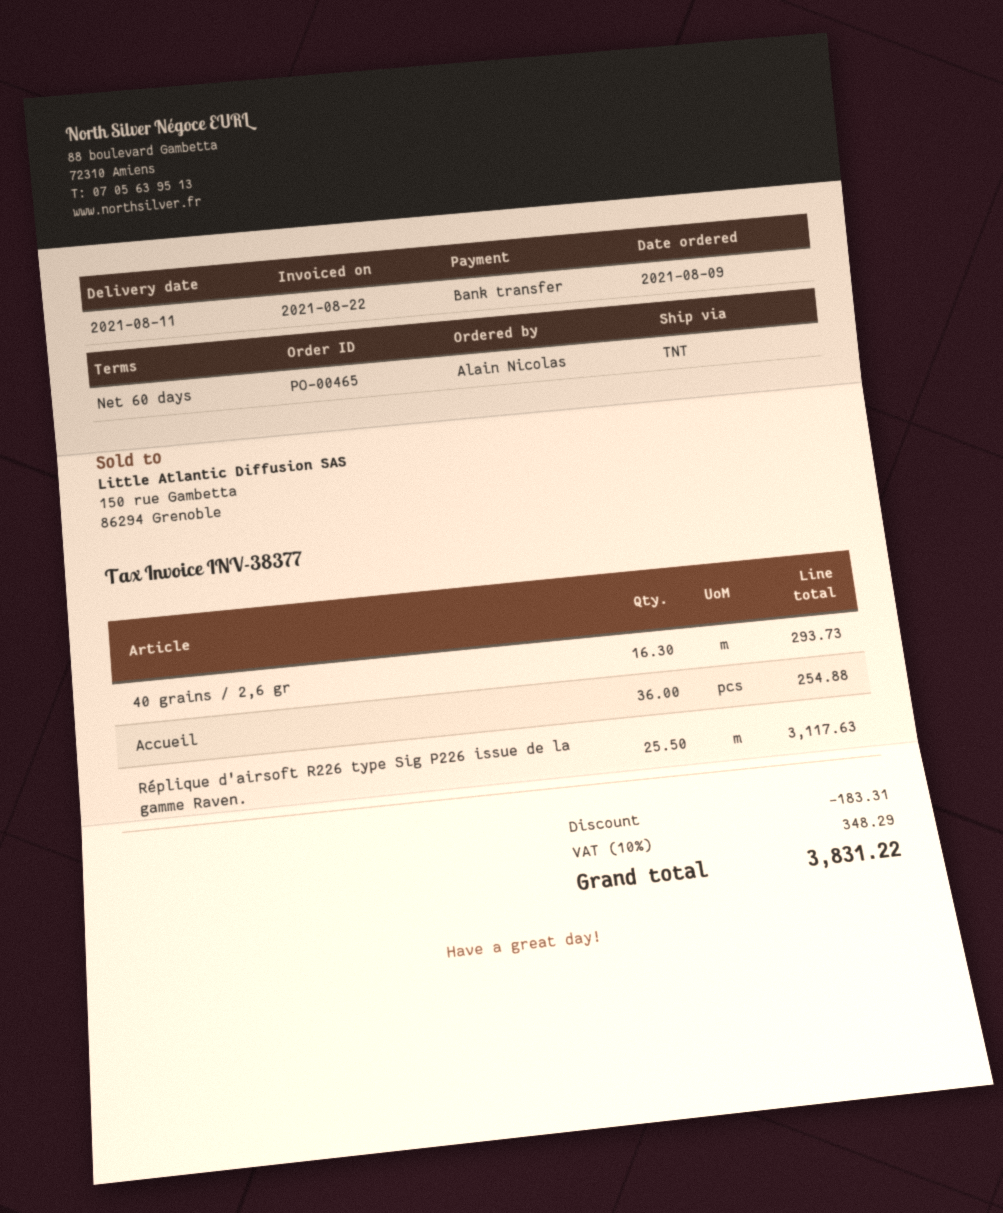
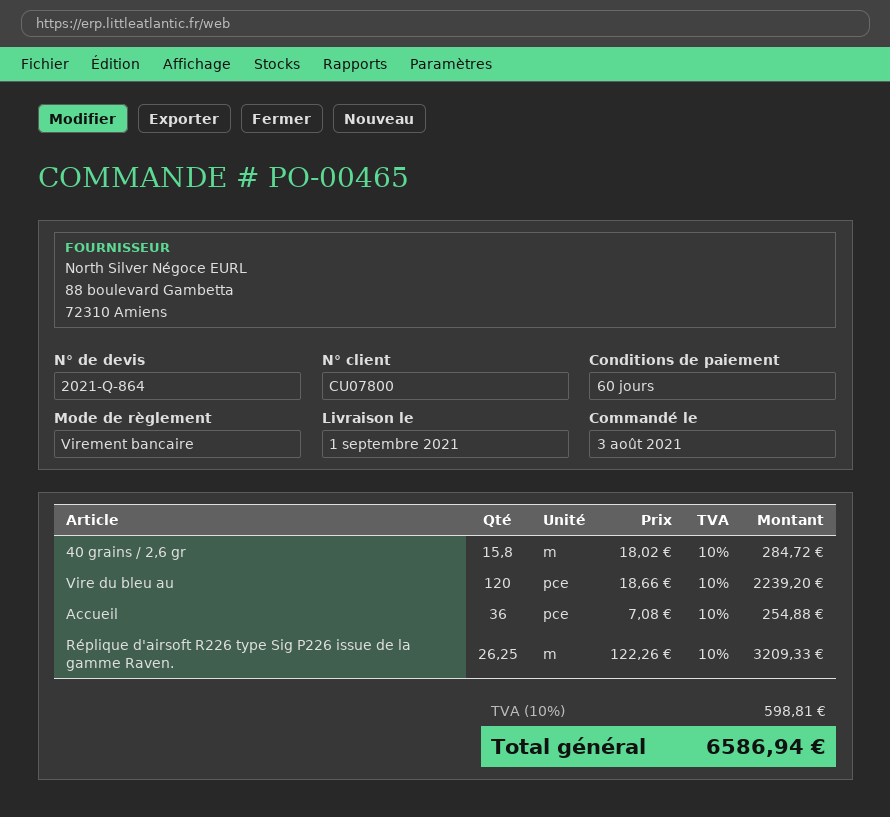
order date: 2021-08-09 -> 2021-08-03
delivery date: 2021-08-11 -> 2021-09-01
40 grains / 2,6 gr: 16.3 for 293.73 -> 15.8 for 284.72
Réplique d'airsoft R226 type Sig P226 issue de la gamme Raven.: 25.5 for 3117.63 -> 26.25 for 3209.33
Vire du bleu au: none -> 120 for 2239.20
discount: 183.31 -> none
tax: 10% = 348.29 -> 10% = 598.81
total: 3831.22 -> 6586.94

